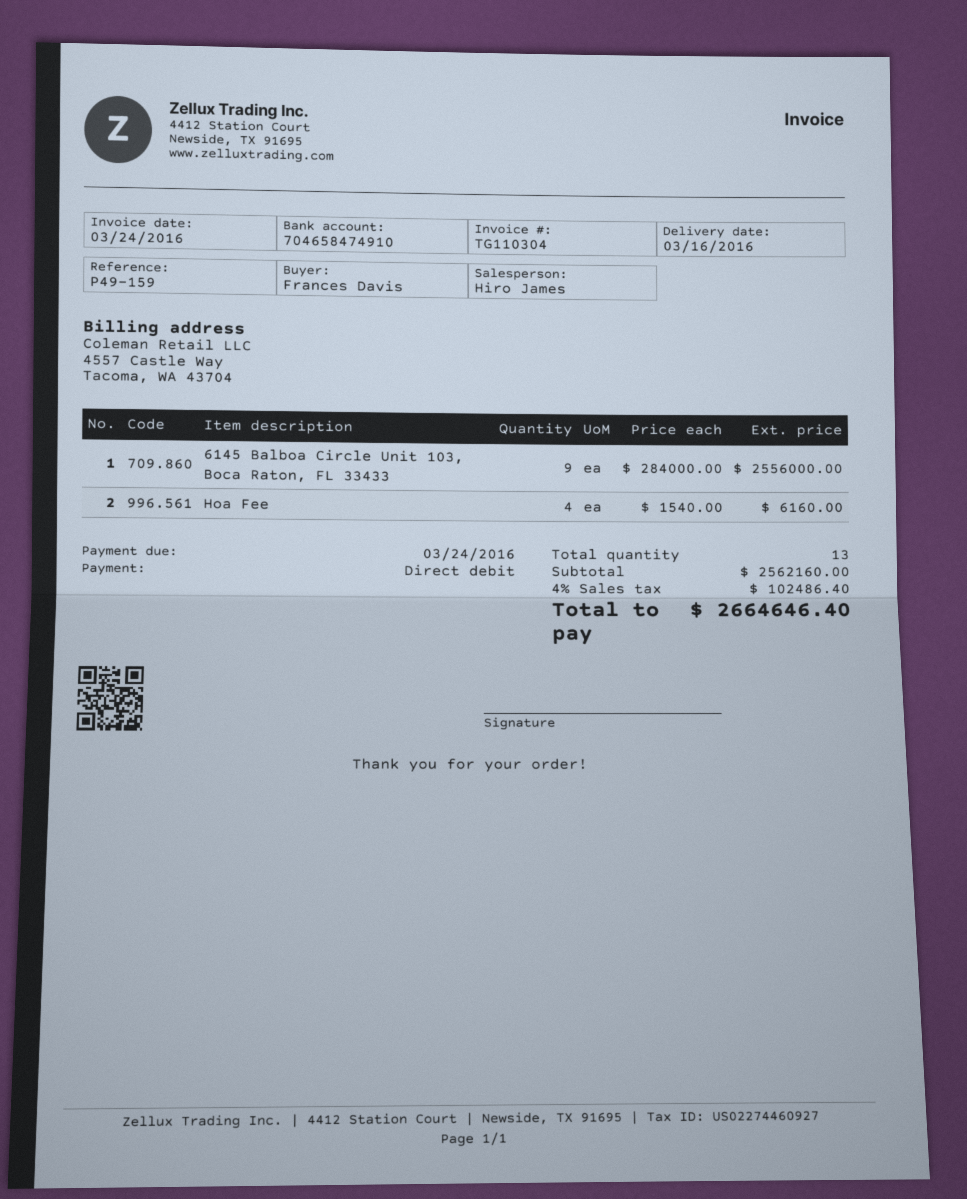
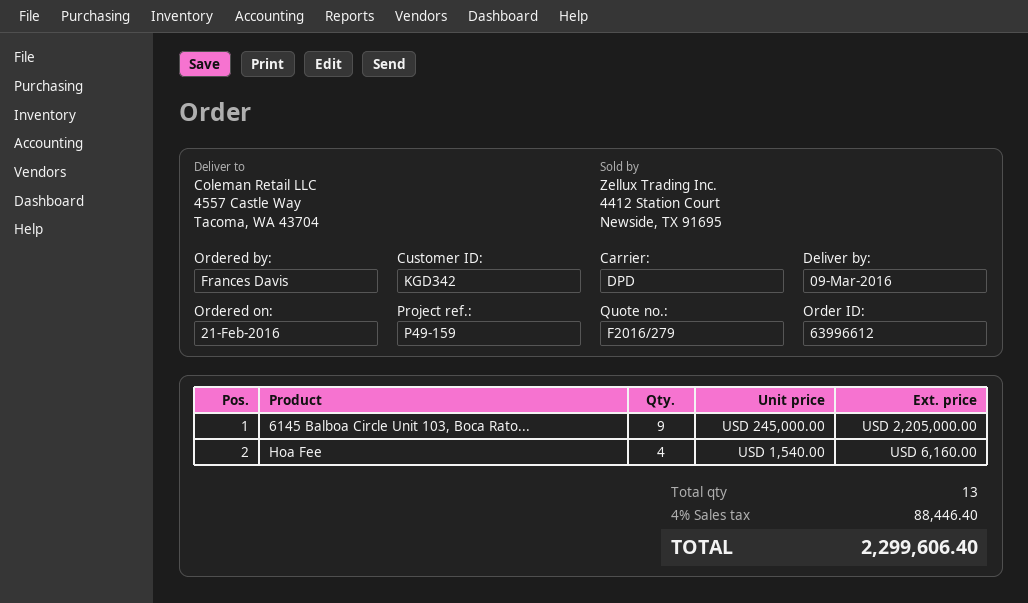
delivery date: 2016-03-16 -> 2016-03-09
6145 Balboa Circle Unit 103, Boca Raton, FL 33433: 9 x 284000.00 = 2556000.00 -> 9 x 245000.00 = 2205000.00
tax: 4% = 102486.40 -> 4% = 88446.40
total: 2664646.40 -> 2299606.40

